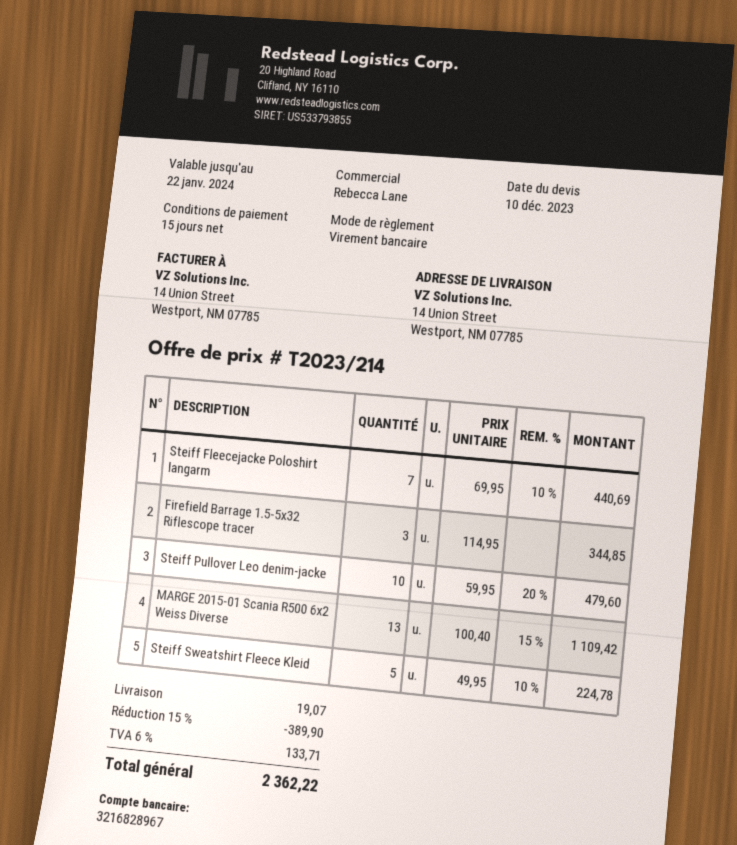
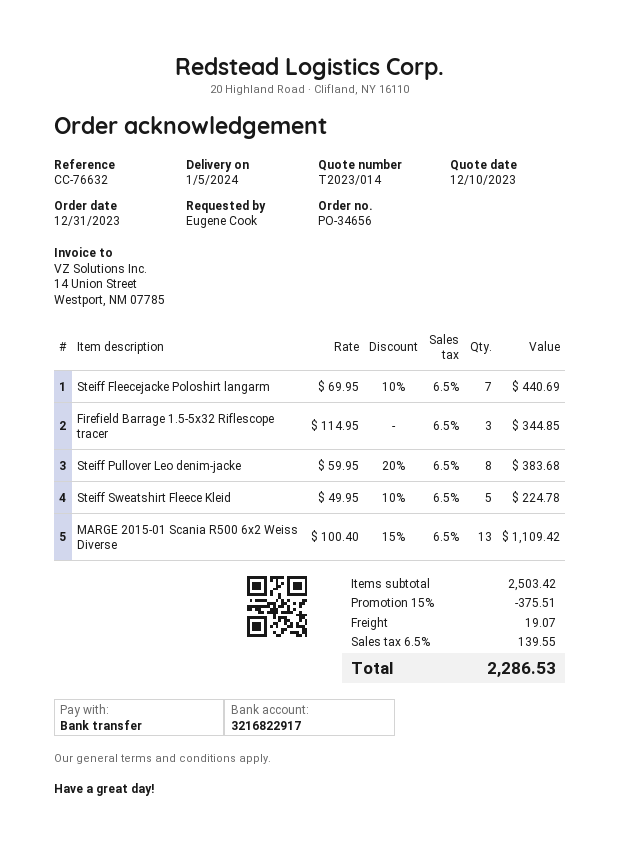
quote number: T2023/214 -> T2023/014
bank account: 3216828967 -> 3216822917
Steiff Pullover Leo denim-jacke: 10 x 59.95 - 20% = 479.60 -> 8 x 59.95 - 20% = 383.68
discount: 15% = 389.90 -> 15% = 375.51
tax: 6% = 133.71 -> 6.5% = 139.55
total: 2362.22 -> 2286.53

